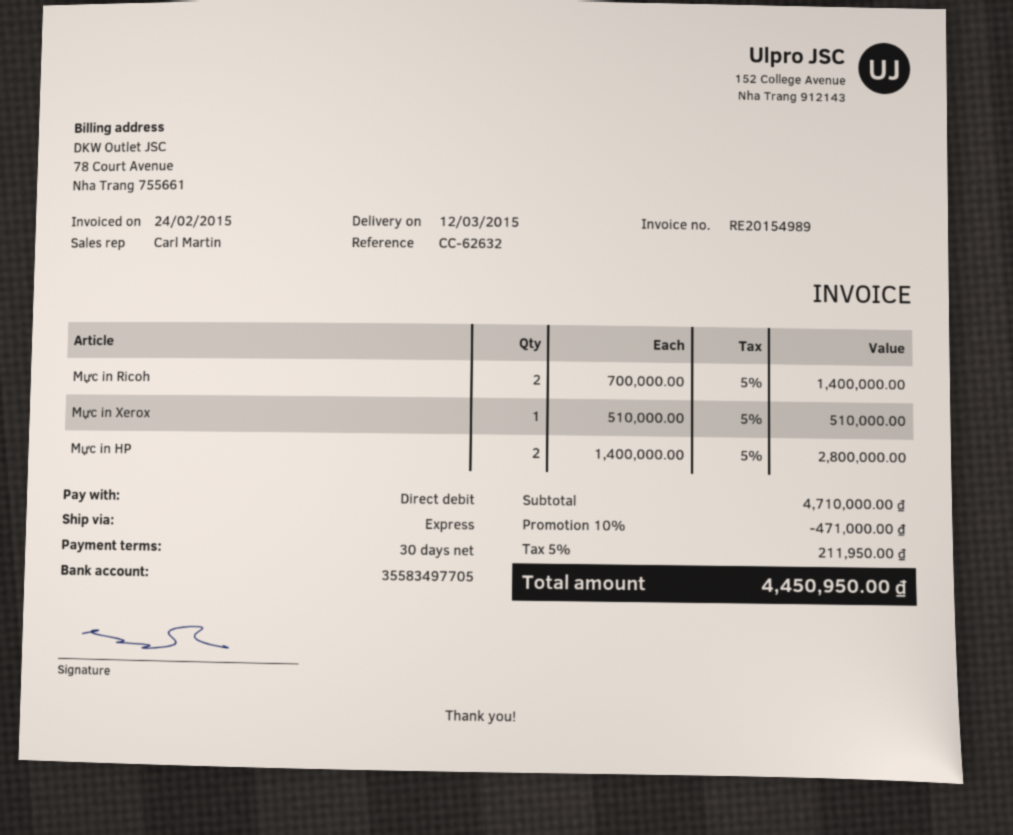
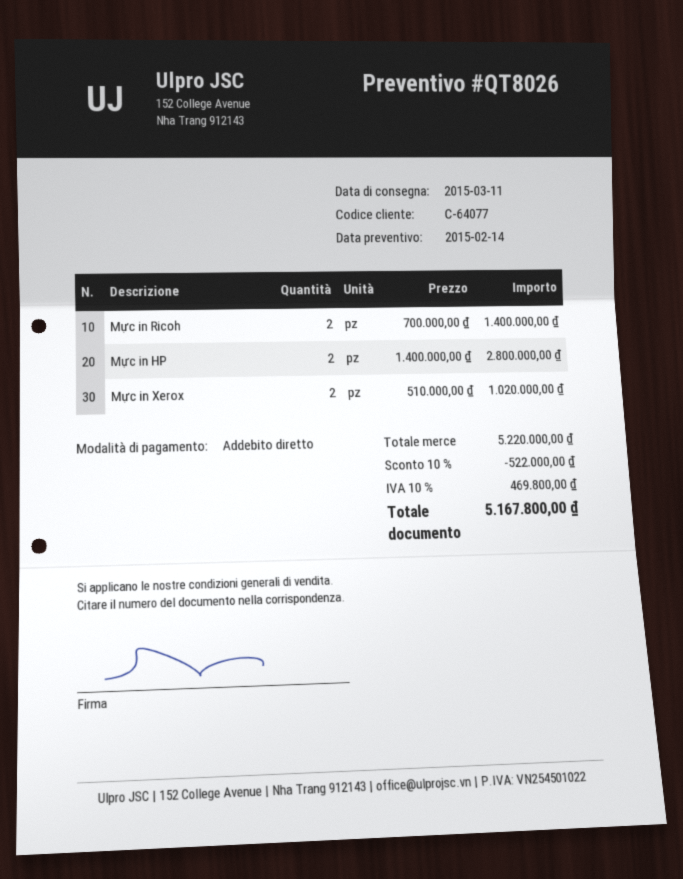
delivery date: 2015-03-12 -> 2015-03-11
Mực in Xerox: 1 x 510000.00 = 510000.00 -> 2 x 510000.00 = 1020000.00
subtotal: 4710000.00 -> 5220000.00
discount: 10% = 471000.00 -> 10% = 522000.00
tax: 5% = 211950.00 -> 10% = 469800.00
total: 4450950.00 -> 5167800.00

